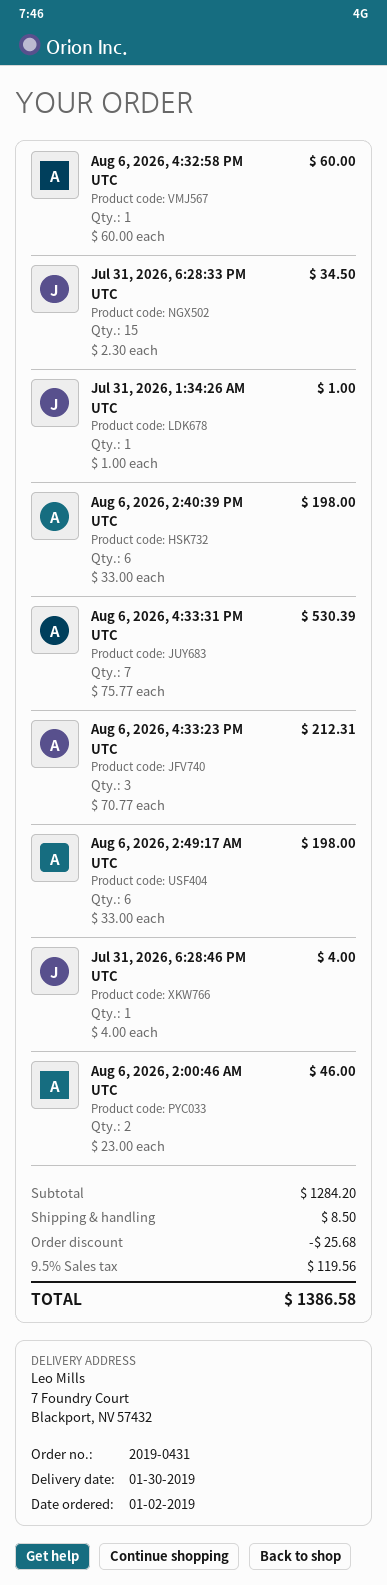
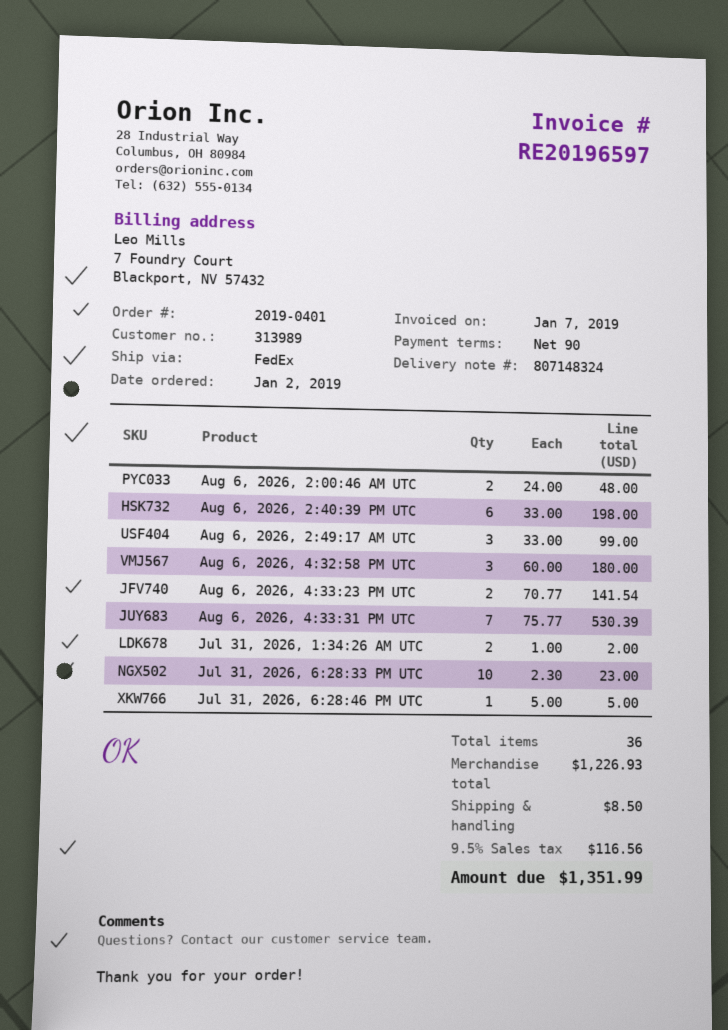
order number: 2019-0431 -> 2019-0401
Aug 6, 2026, 4:32:58 PM UTC: 1 x 60.00 = 60.00 -> 3 x 60.00 = 180.00
Jul 31, 2026, 6:28:33 PM UTC: 15 x 2.30 = 34.50 -> 10 x 2.30 = 23.00
Jul 31, 2026, 1:34:26 AM UTC: 1 x 1.00 = 1.00 -> 2 x 1.00 = 2.00
Aug 6, 2026, 4:33:23 PM UTC: 3 x 70.77 = 212.31 -> 2 x 70.77 = 141.54
Aug 6, 2026, 2:49:17 AM UTC: 6 x 33.00 = 198.00 -> 3 x 33.00 = 99.00
Jul 31, 2026, 6:28:46 PM UTC: 1 x 4.00 = 4.00 -> 1 x 5.00 = 5.00
Aug 6, 2026, 2:00:46 AM UTC: 2 x 23.00 = 46.00 -> 2 x 24.00 = 48.00
subtotal: 1284.20 -> 1226.93
discount: 25.68 -> none
tax: 9.5% = 119.56 -> 9.5% = 116.56
total: 1386.58 -> 1351.99

